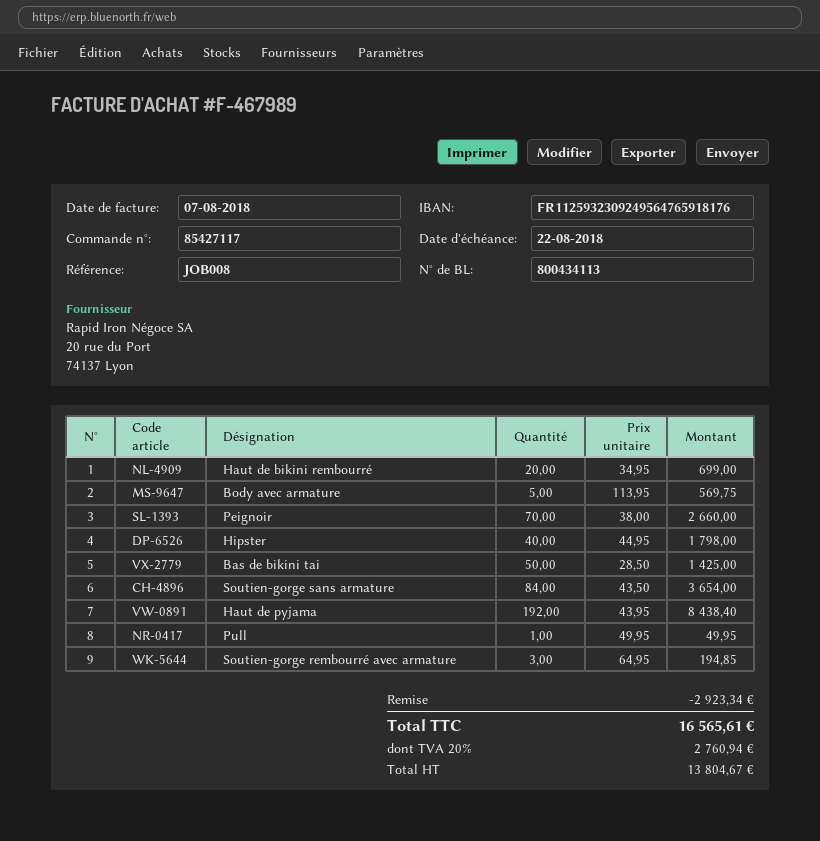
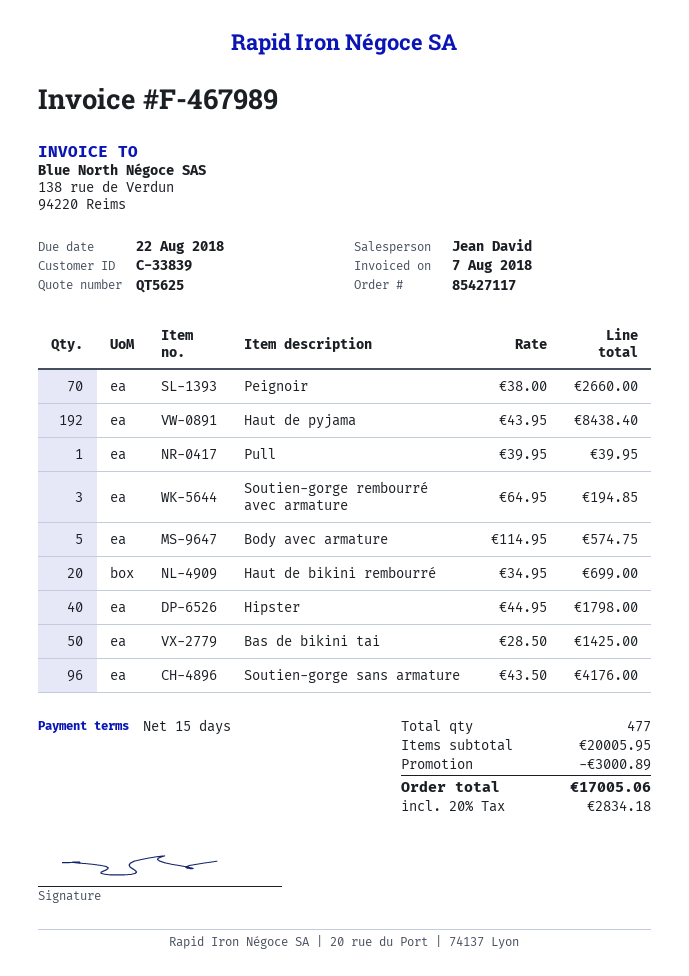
Body avec armature: 5 x 113.95 = 569.75 -> 5 x 114.95 = 574.75
Soutien-gorge sans armature: 84 x 43.50 = 3654.00 -> 96 x 43.50 = 4176.00
Pull: 1 x 49.95 = 49.95 -> 1 x 39.95 = 39.95
discount: 2923.34 -> 3000.89
tax: 20% = 2760.94 -> 20% = 2834.18
total: 16565.61 -> 17005.06

